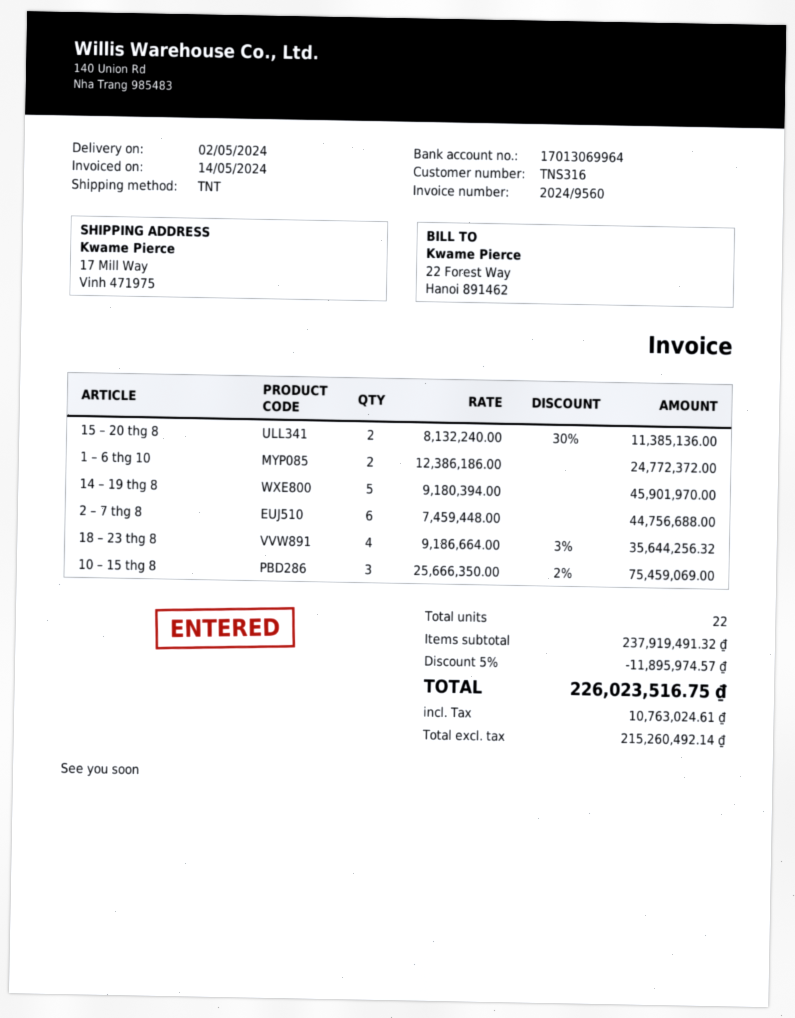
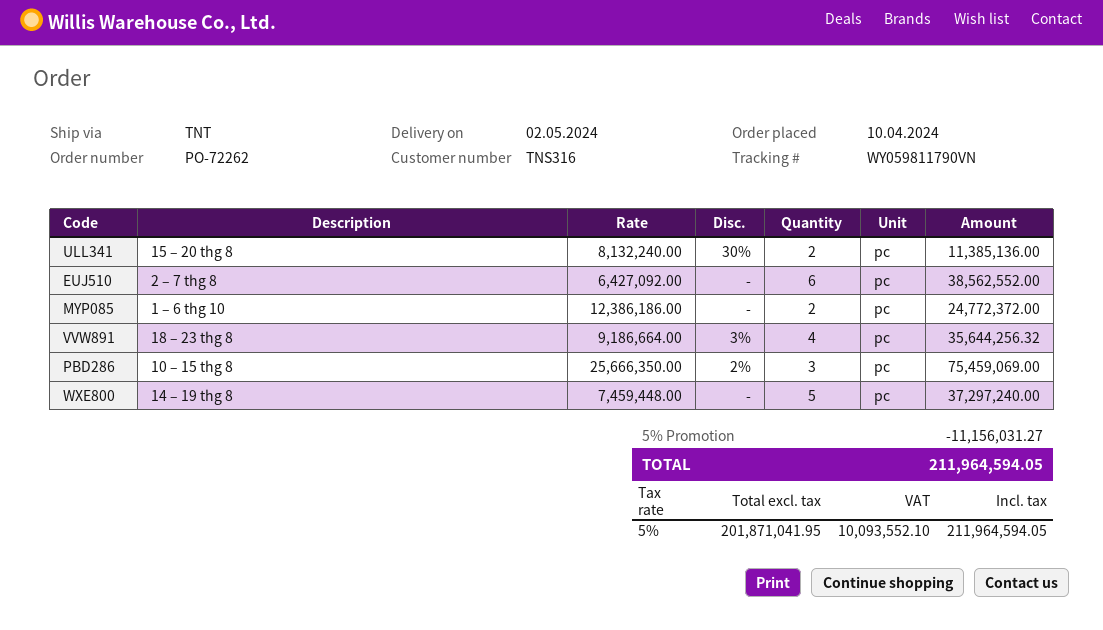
14 – 19 thg 8: 5 x 9180394.00 = 45901970.00 -> 5 x 7459448.00 = 37297240.00
2 – 7 thg 8: 6 x 7459448.00 = 44756688.00 -> 6 x 6427092.00 = 38562552.00
discount: 5% = 11895974.57 -> 5% = 11156031.27
net: 215260492.14 -> 201871041.95
tax: 10763024.61 -> 10093552.10
total: 226023516.75 -> 211964594.05

